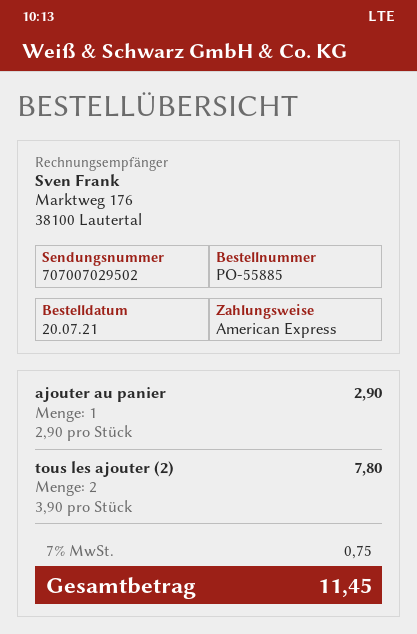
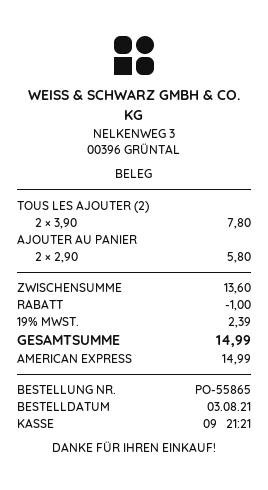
order number: PO-55885 -> PO-55865
order date: 2021-07-20 -> 2021-08-03
ajouter au panier: 1 x 2.90 = 2.90 -> 2 x 2.90 = 5.80
discount: none -> 1.00
tax: 7% = 0.75 -> 19% = 2.39
total: 11.45 -> 14.99

